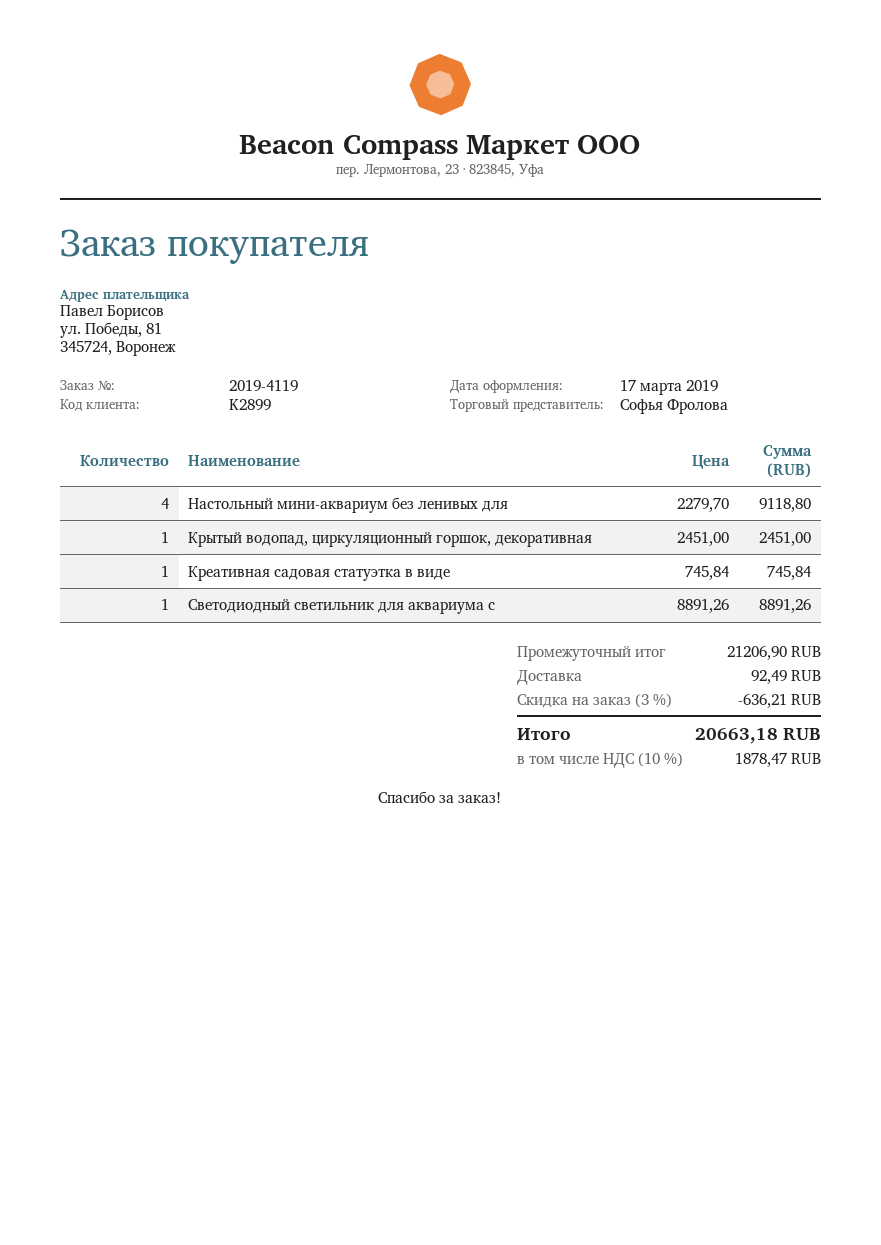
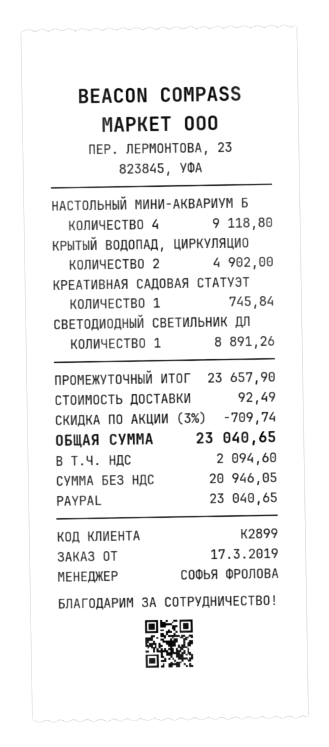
Крытый водопад, циркуляционный горшок, декоративная: 1 for 2451.00 -> 2 for 4902.00
subtotal: 21206.90 -> 23657.90
discount: 3% = 636.21 -> 3% = 709.74
tax: 1878.47 -> 2094.60
total: 20663.18 -> 23040.65

